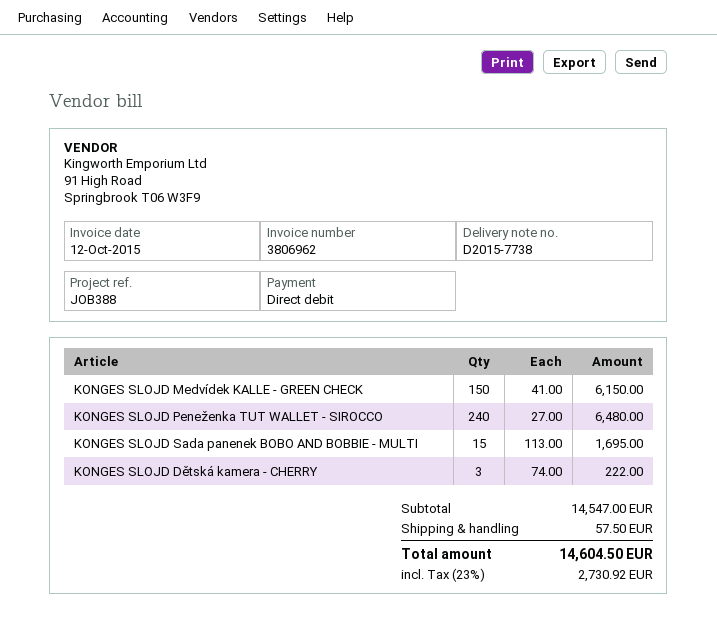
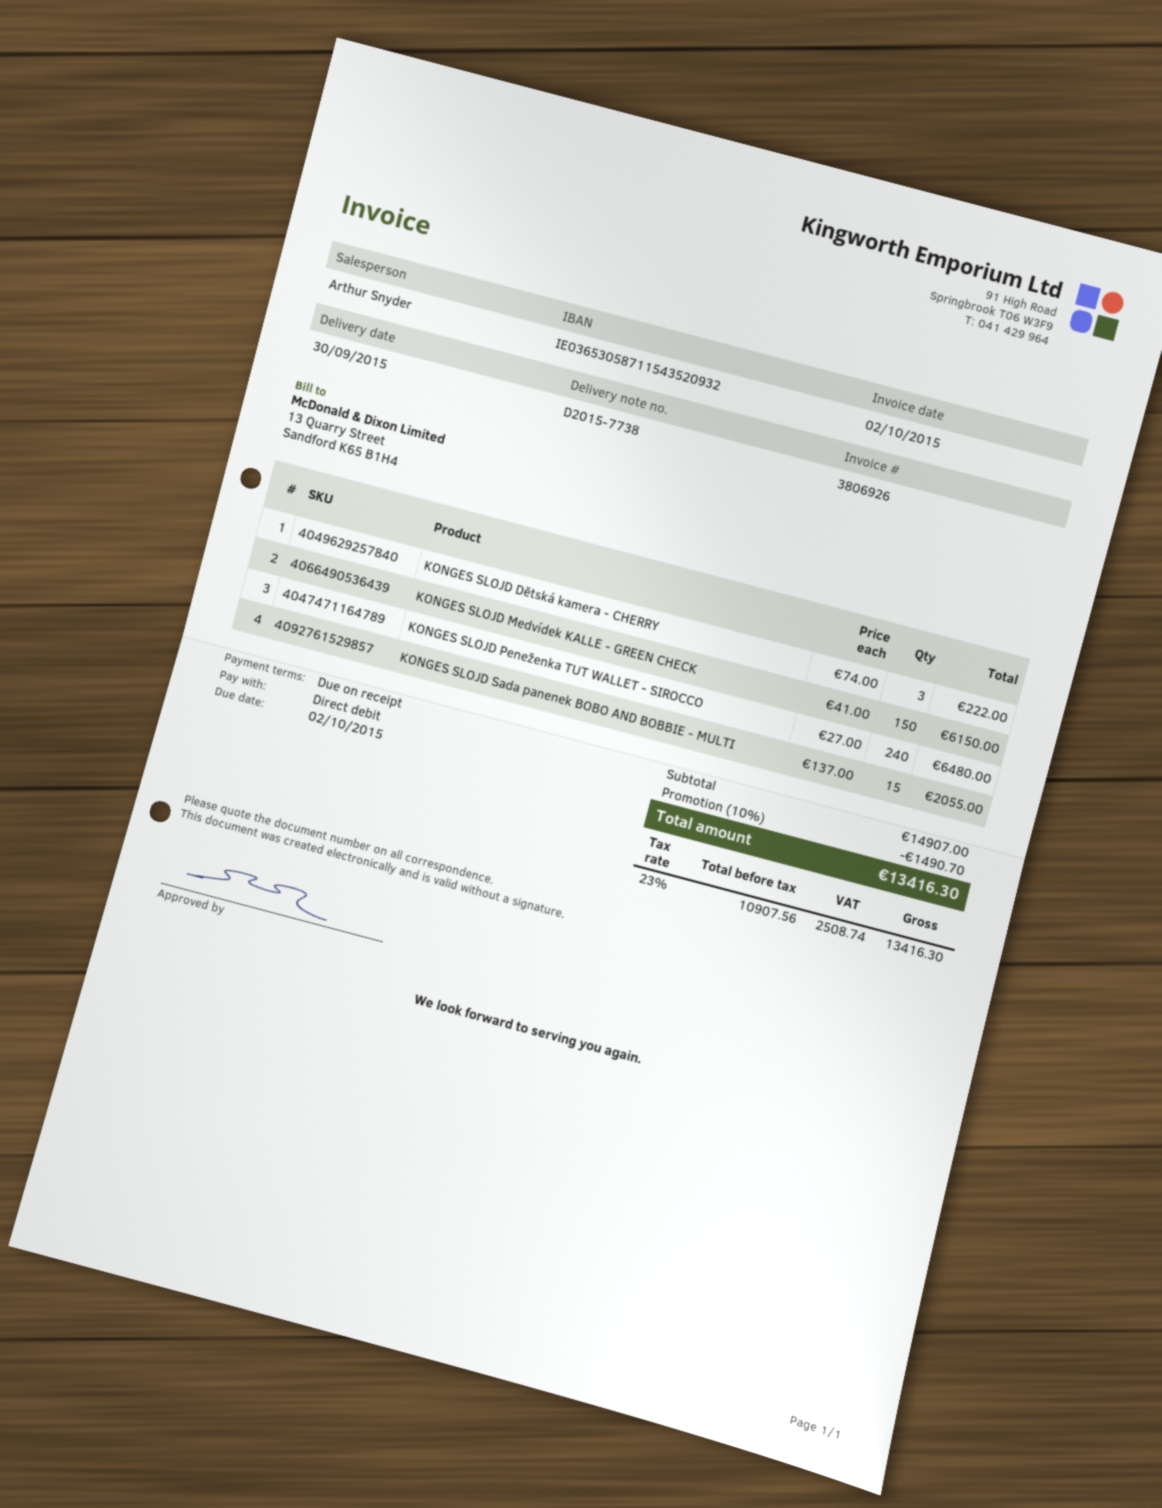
invoice number: 3806962 -> 3806926
invoice date: 2015-10-12 -> 2015-10-02
KONGES SLOJD Sada panenek BOBO AND BOBBIE - MULTI: 15 x 113.00 = 1695.00 -> 15 x 137.00 = 2055.00
subtotal: 14547.00 -> 14907.00
discount: none -> 10% = 1490.70
shipping: 57.50 -> none
tax: 23% = 2730.92 -> 23% = 2508.74
total: 14604.50 -> 13416.30

